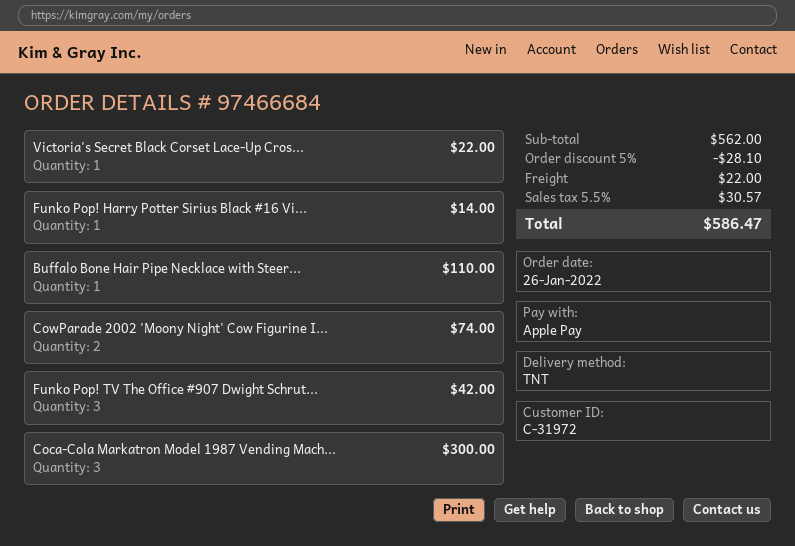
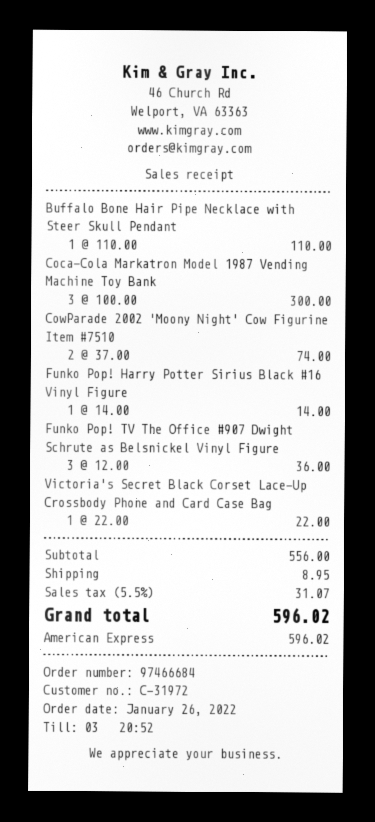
payment method: Apple Pay -> American Express
Funko Pop! TV The Office #907 Dwight Schrut...: 3 for 42.00 -> 3 for 36.00
subtotal: 562.00 -> 556.00
discount: 5% = 28.10 -> none
shipping: 22.00 -> 8.95
tax: 5.5% = 30.57 -> 5.5% = 31.07
total: 586.47 -> 596.02

